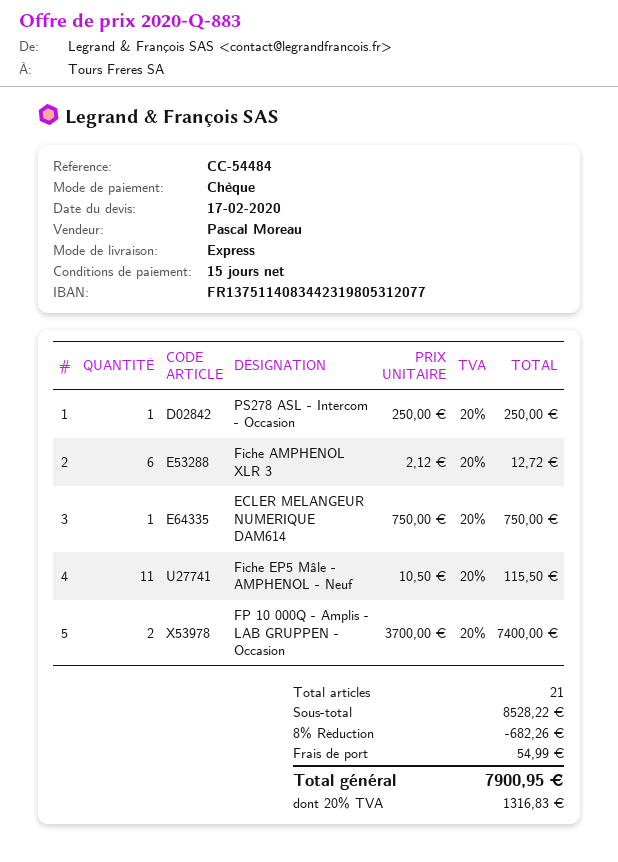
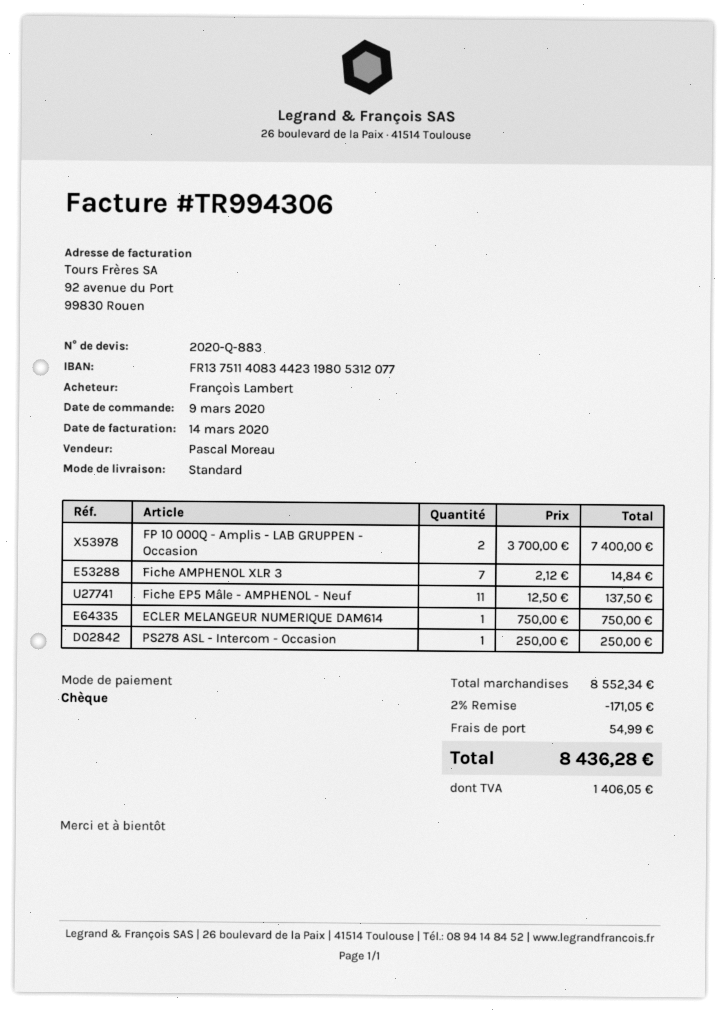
shipping method: express -> standard
Fiche AMPHENOL XLR 3: 6 x 2.12 = 12.72 -> 7 x 2.12 = 14.84
Fiche EP5 Mâle - AMPHENOL - Neuf: 11 x 10.50 = 115.50 -> 11 x 12.50 = 137.50
subtotal: 8528.22 -> 8552.34
discount: 8% = 682.26 -> 2% = 171.05
tax: 1316.83 -> 1406.05
total: 7900.95 -> 8436.28

